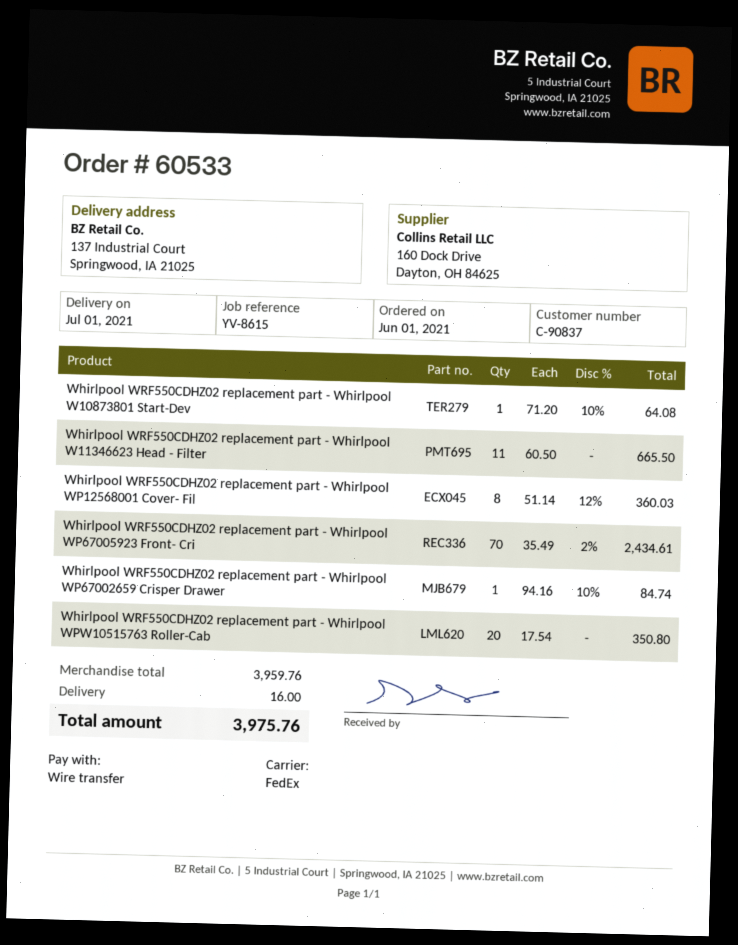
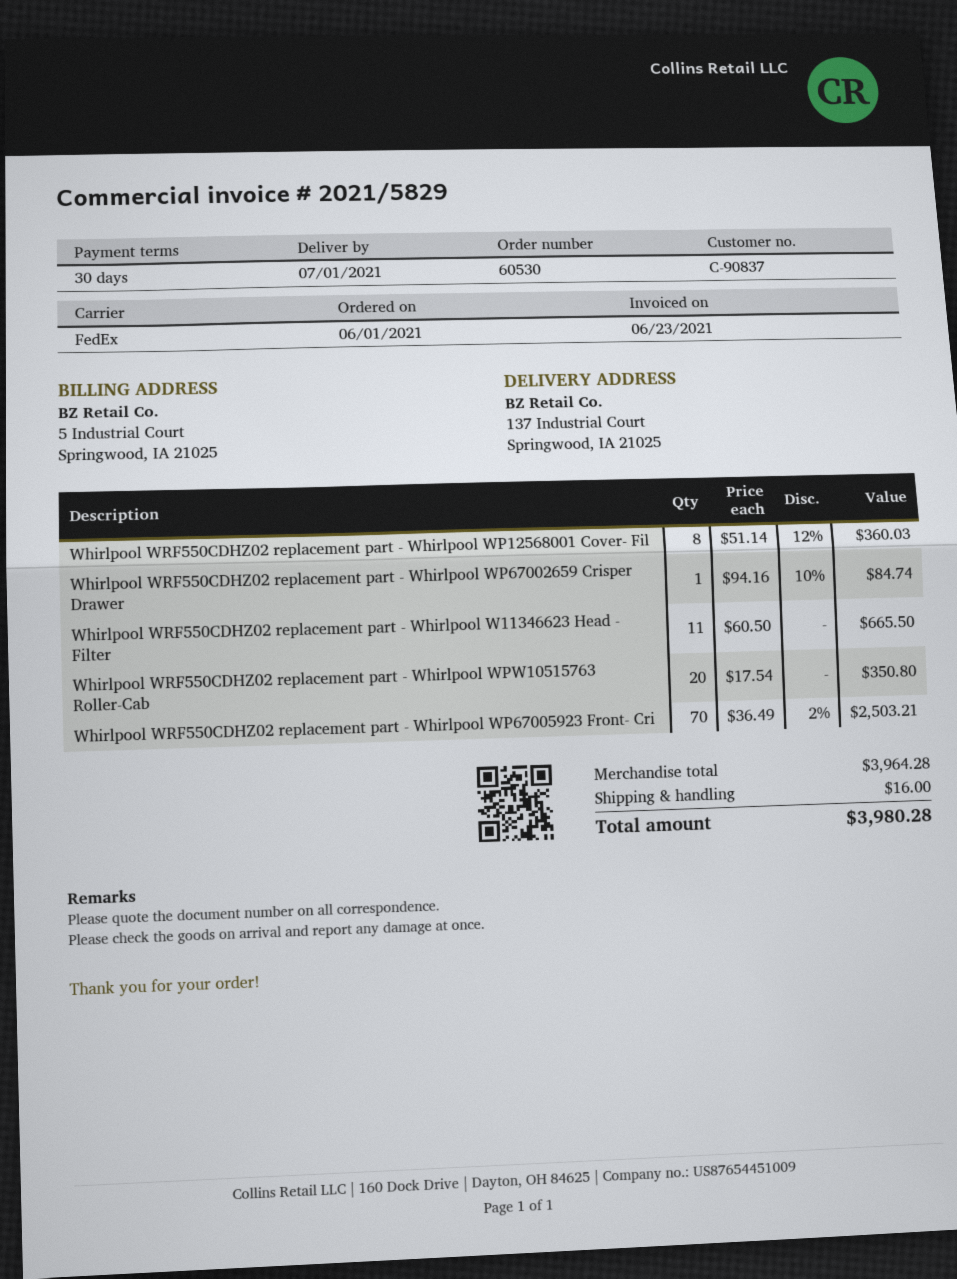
order number: 60533 -> 60530
Whirlpool WRF550CDHZ02 replacement part - Whirlpool W10873801 Start-Dev: 1 x 71.20 - 10% = 64.08 -> none
Whirlpool WRF550CDHZ02 replacement part - Whirlpool WP67005923 Front- Cri: 70 x 35.49 - 2% = 2434.61 -> 70 x 36.49 - 2% = 2503.21
subtotal: 3959.76 -> 3964.28
total: 3975.76 -> 3980.28

